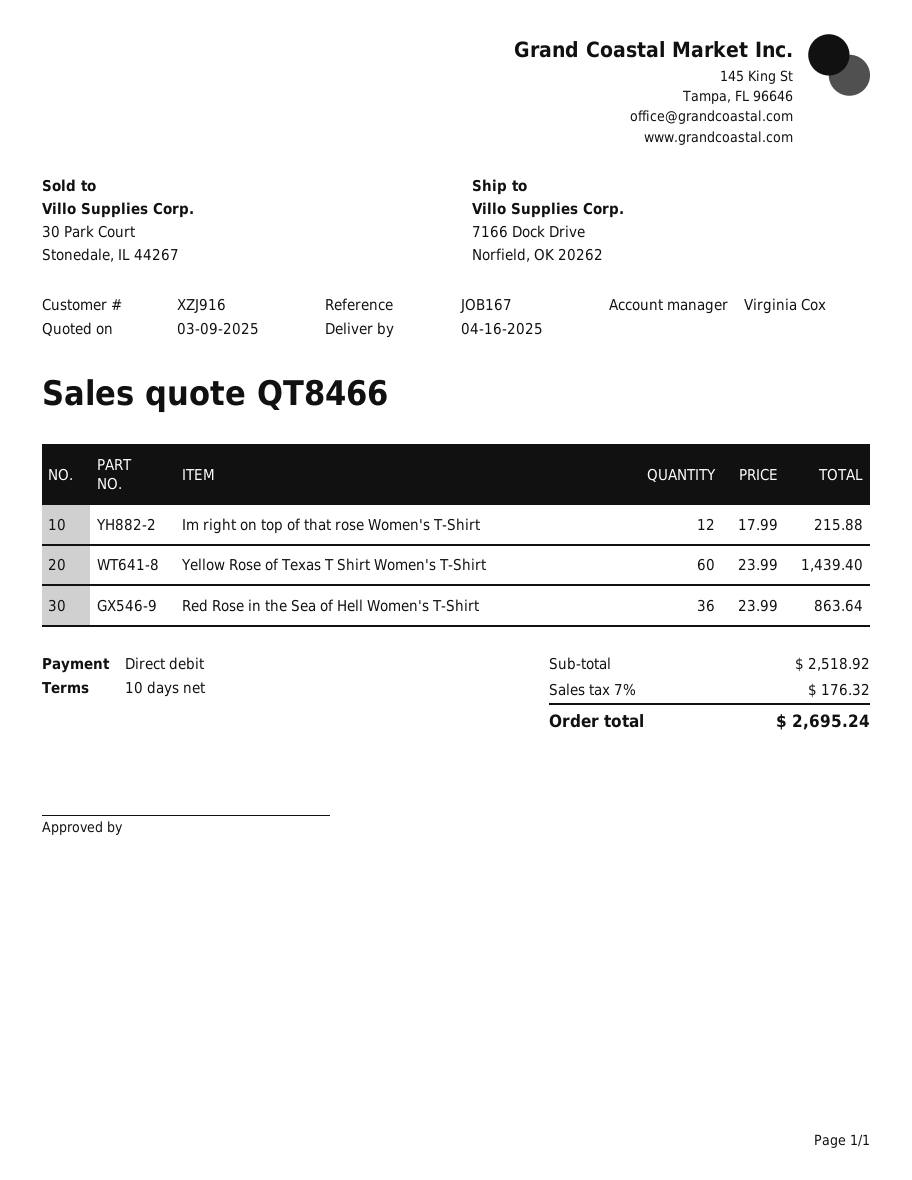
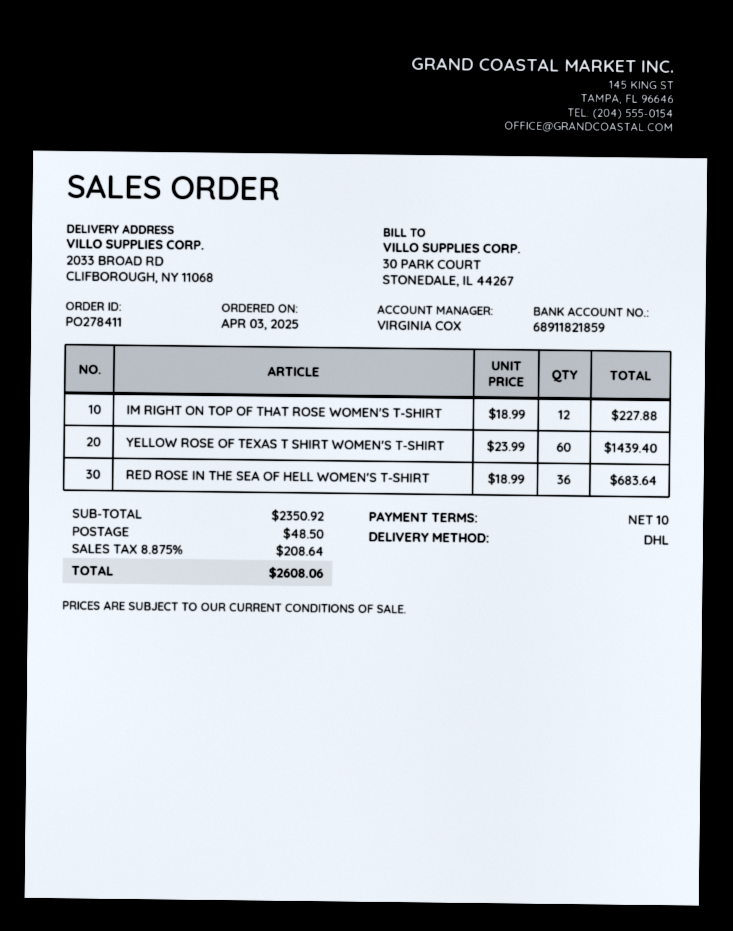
ship to: 7166 Dock Drive, Norfield, OK 20262 -> 2033 BROAD RD, CLIFBOROUGH, NY 11068
Im right on top of that rose Women's T-Shirt: 12 x 17.99 = 215.88 -> 12 x 18.99 = 227.88
Red Rose in the Sea of Hell Women's T-Shirt: 36 x 23.99 = 863.64 -> 36 x 18.99 = 683.64
subtotal: 2518.92 -> 2350.92
shipping: none -> 48.50
tax: 7% = 176.32 -> 8.875% = 208.64
total: 2695.24 -> 2608.06

